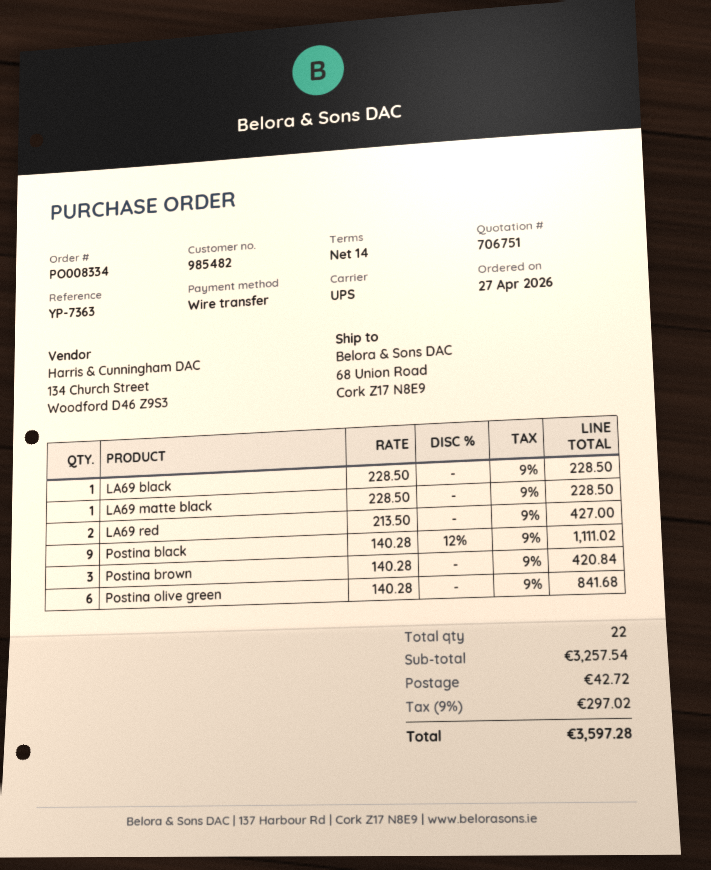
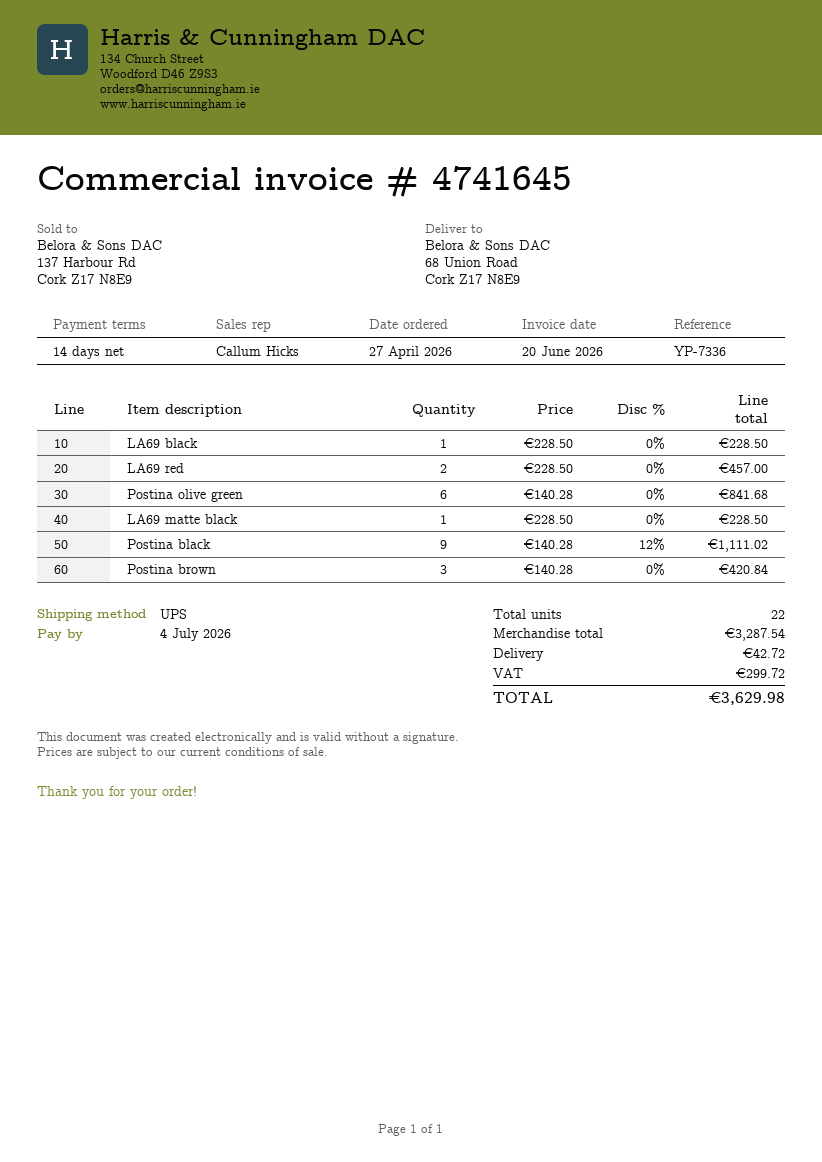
reference: YP-7363 -> YP-7336
LA69 red: 2 x 213.50 = 427.00 -> 2 x 228.50 = 457.00
subtotal: 3257.54 -> 3287.54
tax: 297.02 -> 299.72
total: 3597.28 -> 3629.98

